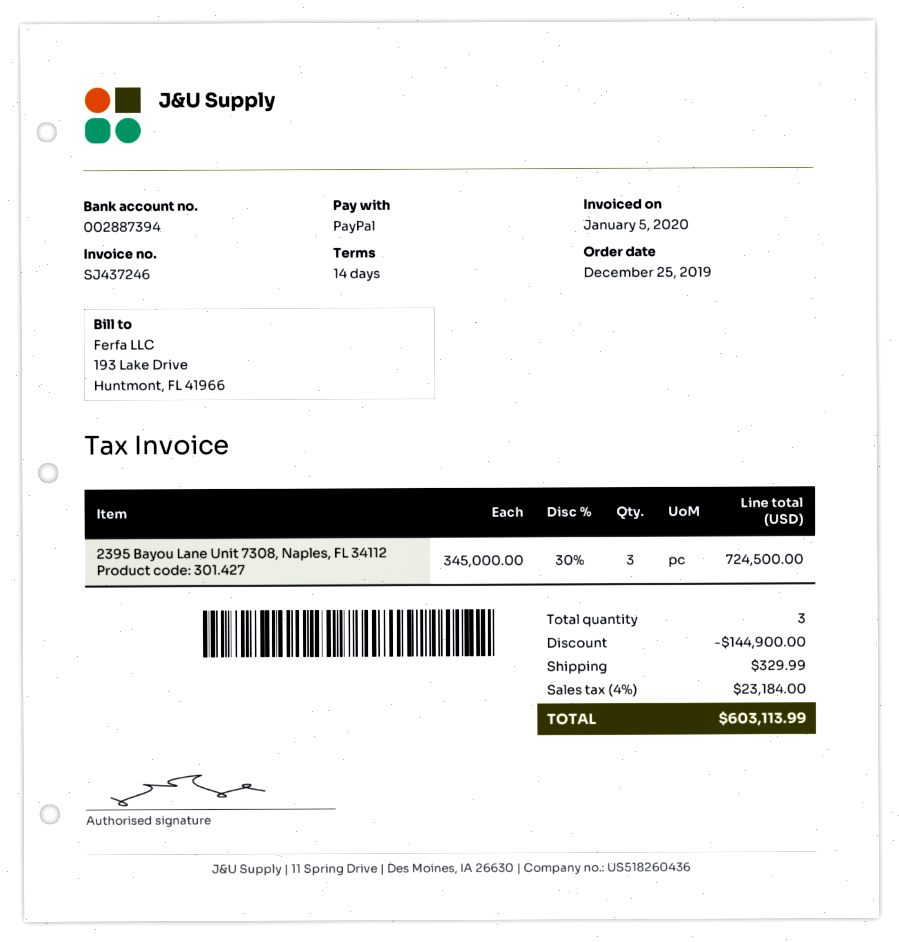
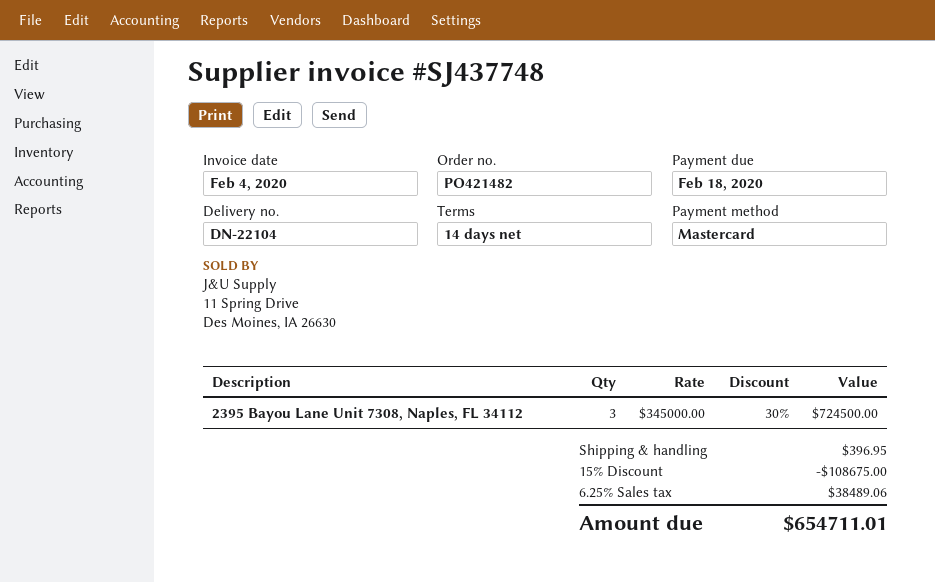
invoice number: SJ437246 -> SJ437748
invoice date: 2020-01-05 -> 2020-02-04
payment method: PayPal -> Mastercard
discount: 144900.00 -> 108675.00
shipping: 329.99 -> 396.95
tax: 4% = 23184.00 -> 6.25% = 38489.06
total: 603113.99 -> 654711.01

